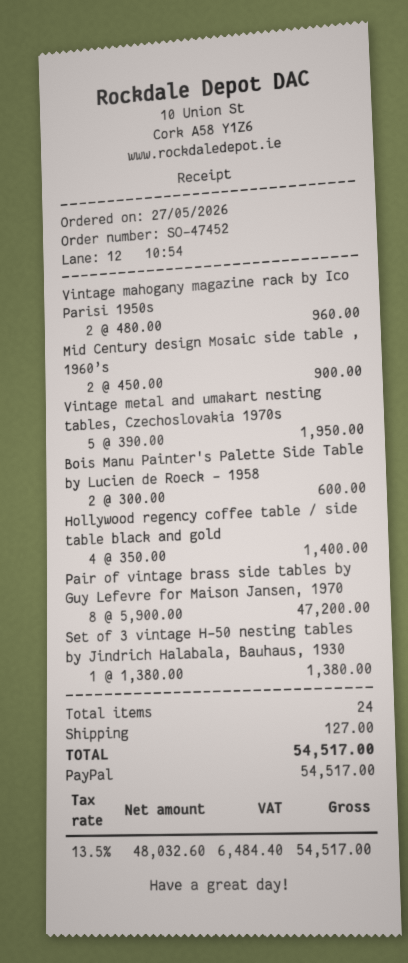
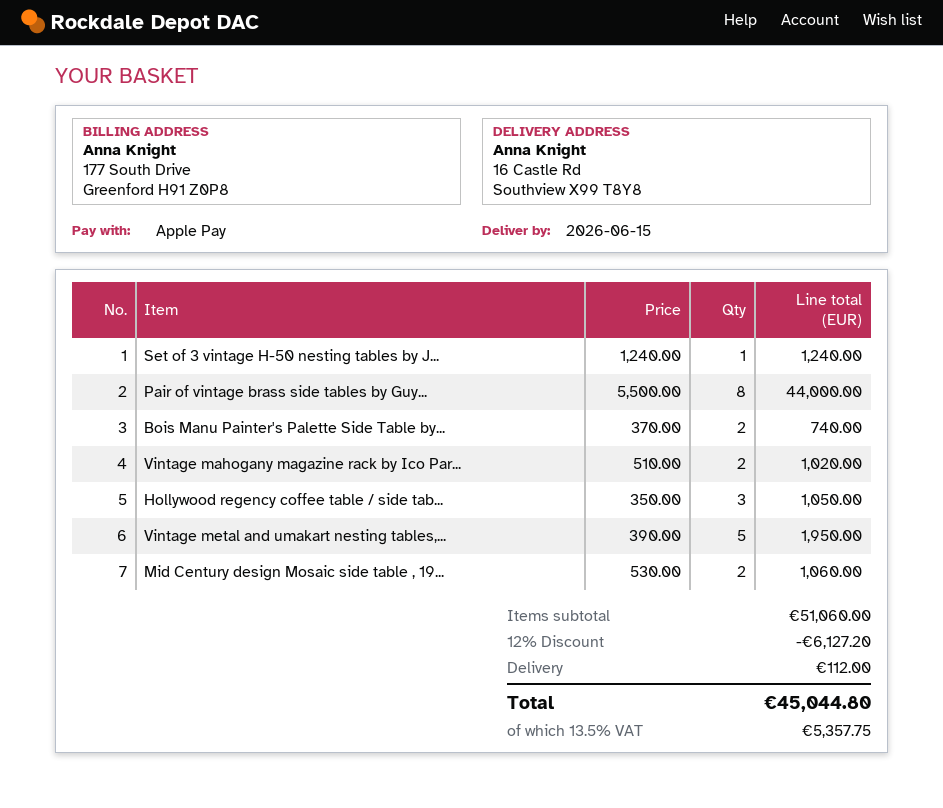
payment method: PayPal -> Apple Pay
Vintage mahogany magazine rack by Ico Parisi 1950s: 2 x 480.00 = 960.00 -> 2 x 510.00 = 1020.00
Mid Century design Mosaic side table , 1960’s: 2 x 450.00 = 900.00 -> 2 x 530.00 = 1060.00
Bois Manu Painter's Palette Side Table by Lucien de Roeck - 1958: 2 x 300.00 = 600.00 -> 2 x 370.00 = 740.00
Hollywood regency coffee table / side table black and gold: 4 x 350.00 = 1400.00 -> 3 x 350.00 = 1050.00
Pair of vintage brass side tables by Guy Lefevre for Maison Jansen, 1970: 8 x 5900.00 = 47200.00 -> 8 x 5500.00 = 44000.00
Set of 3 vintage H-50 nesting tables by Jindrich Halabala, Bauhaus, 1930: 1 x 1380.00 = 1380.00 -> 1 x 1240.00 = 1240.00
discount: none -> 12% = 6127.20
shipping: 127.00 -> 112.00
tax: 13.5% = 6484.40 -> 13.5% = 5357.75
total: 54517.00 -> 45044.80

